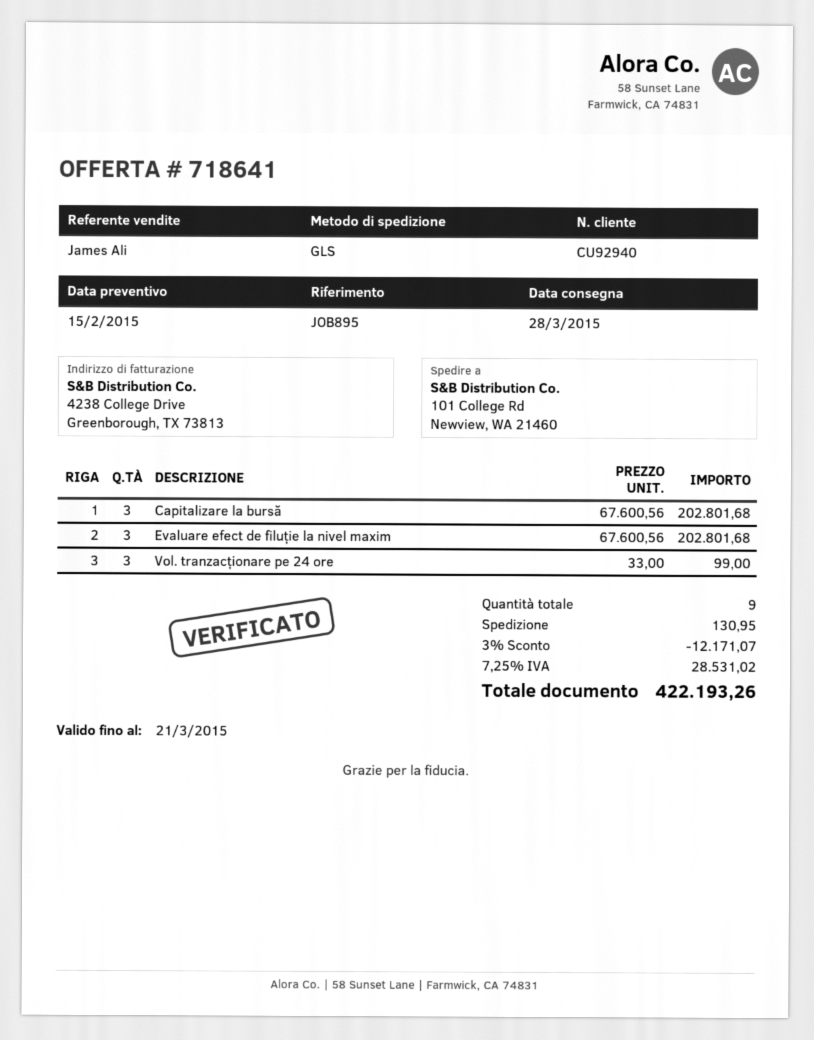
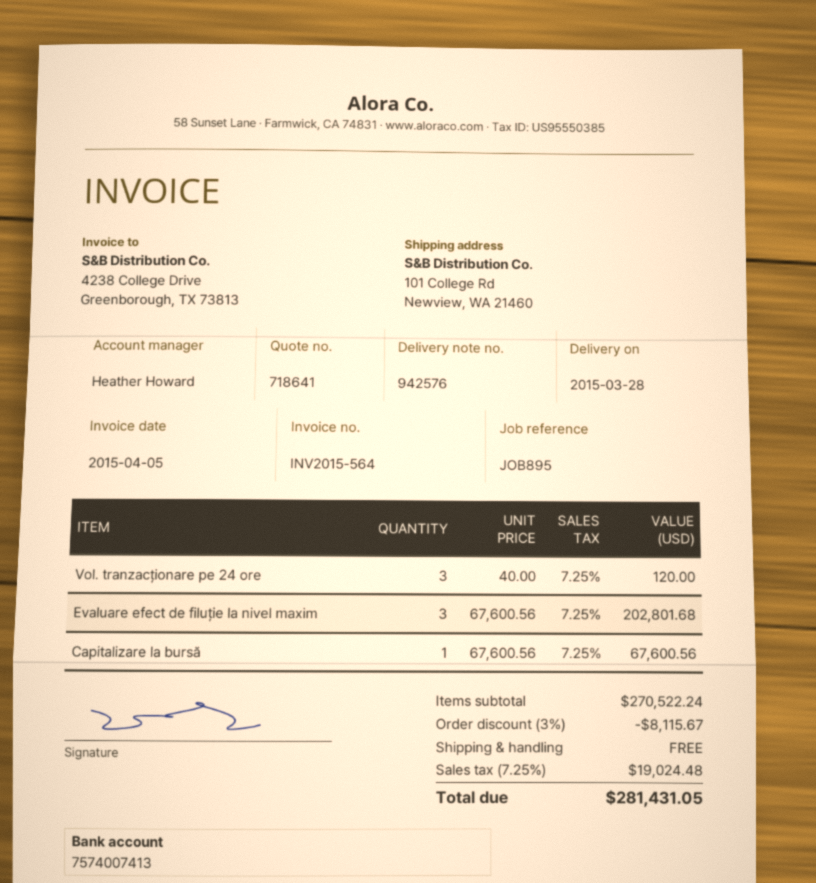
sales rep: James Ali -> Heather Howard
Capitalizare la bursă: 3 x 67600.56 = 202801.68 -> 1 x 67600.56 = 67600.56
Vol. tranzacționare pe 24 ore: 3 x 33.00 = 99.00 -> 3 x 40.00 = 120.00
discount: 3% = 12171.07 -> 3% = 8115.67
shipping: 130.95 -> 0.00
tax: 7.25% = 28531.02 -> 7.25% = 19024.48
total: 422193.26 -> 281431.05

